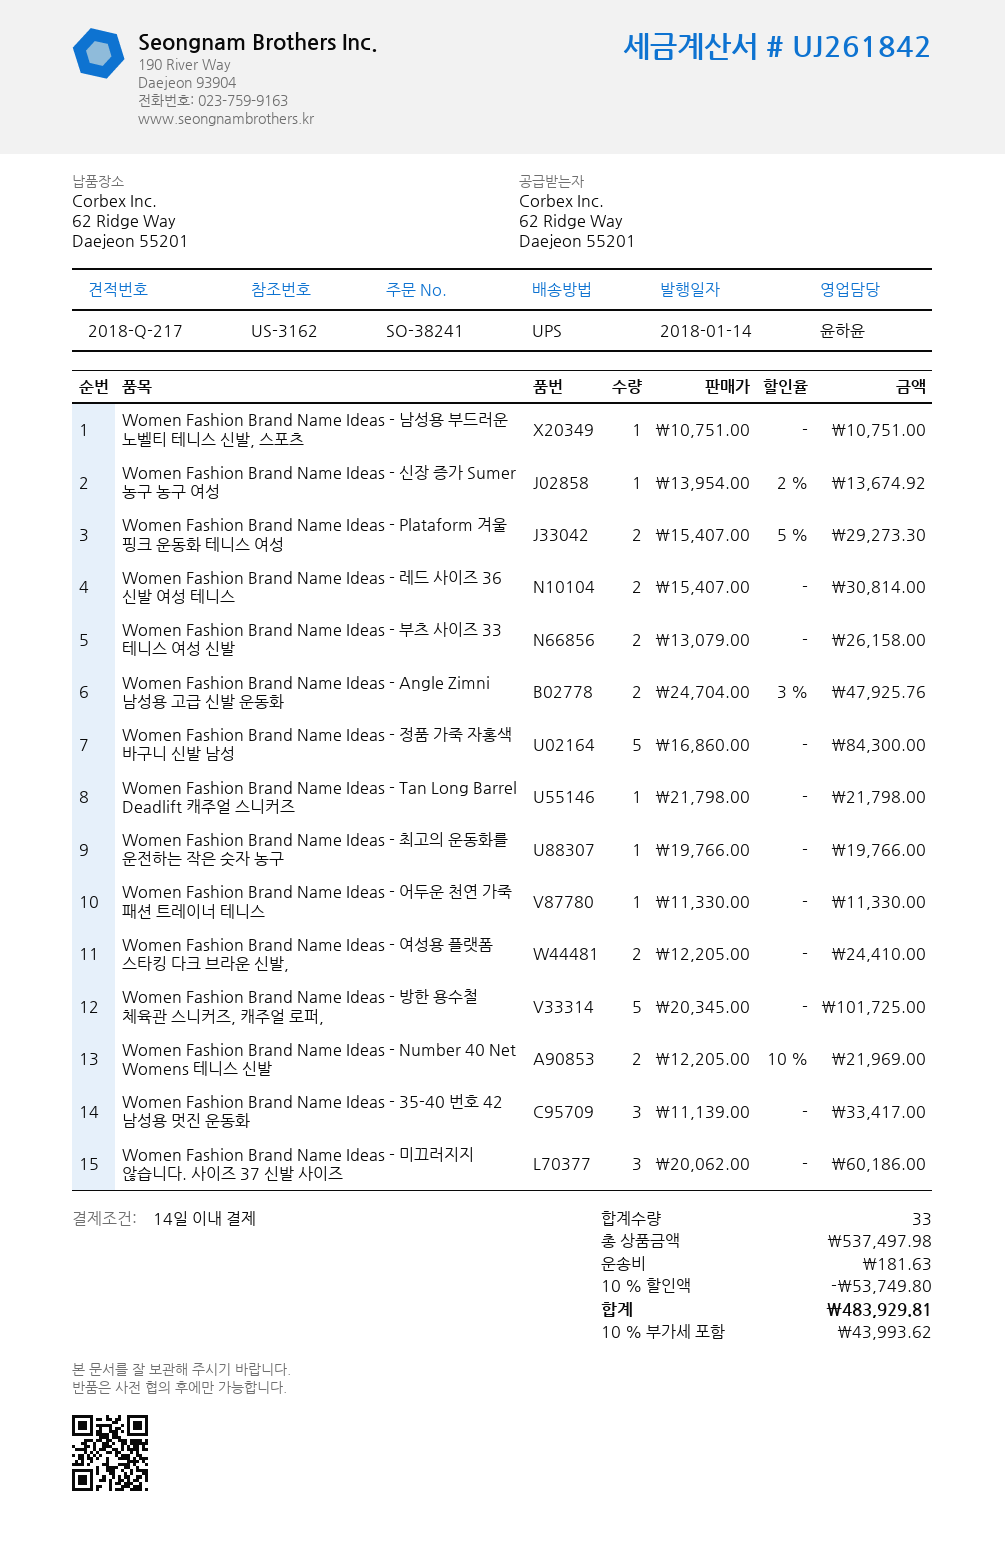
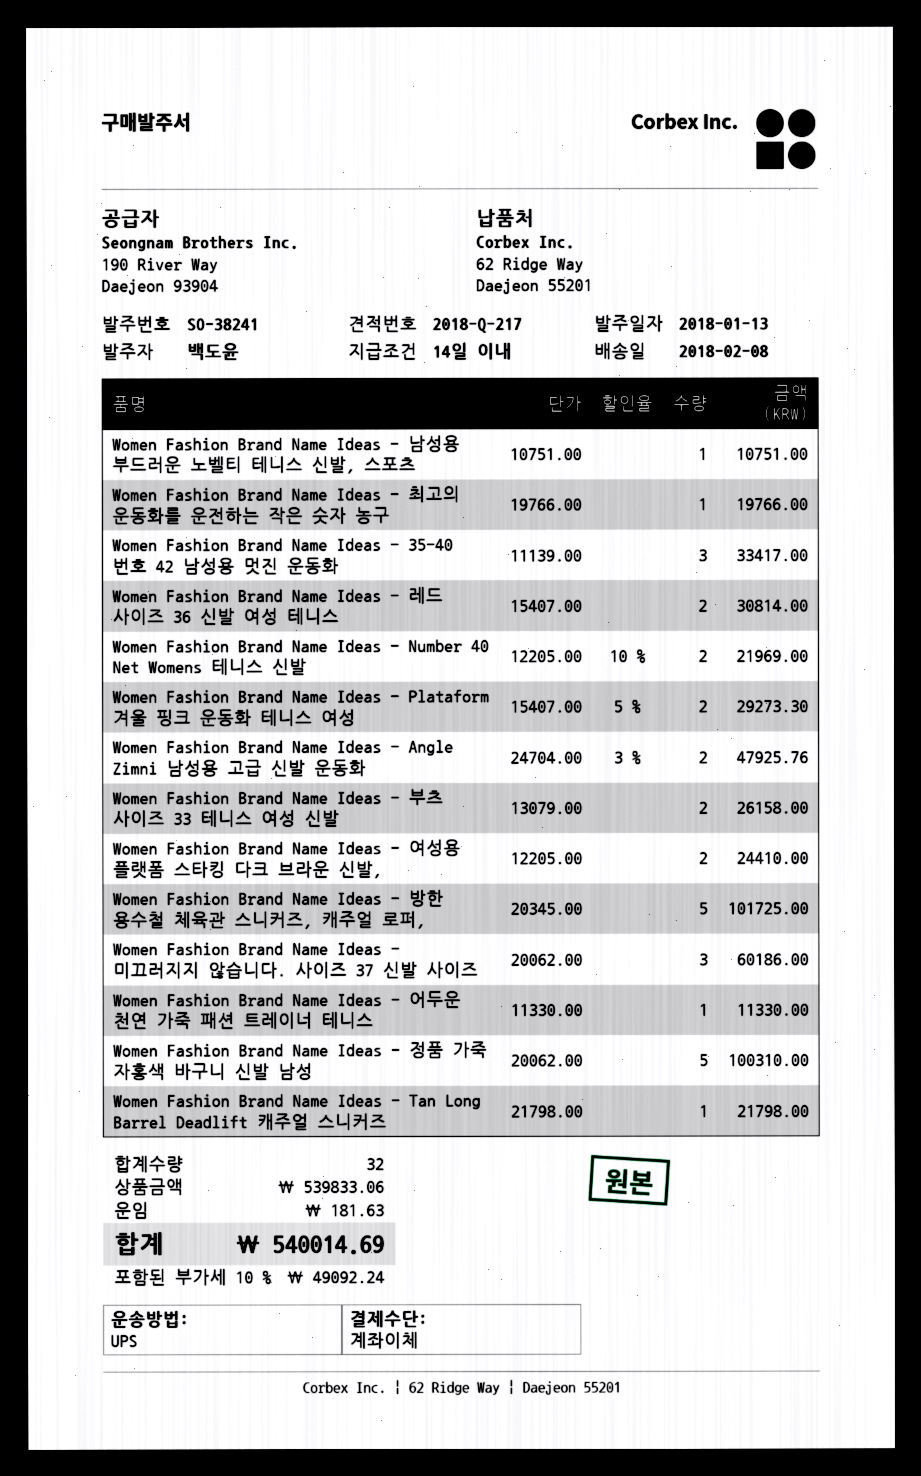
Women Fashion Brand Name Ideas - 신장 증가 Sumer 농구 농구 여성: 1 x 13954.00 - 2% = 13674.92 -> none
Women Fashion Brand Name Ideas - 정품 가죽 자홍색 바구니 신발 남성: 5 x 16860.00 = 84300.00 -> 5 x 20062.00 = 100310.00
total quantity: 33 -> 32
subtotal: 537497.98 -> 539833.06
discount: 10% = 53749.80 -> none
tax: 10% = 43993.62 -> 10% = 49092.24
total: 483929.81 -> 540014.69

